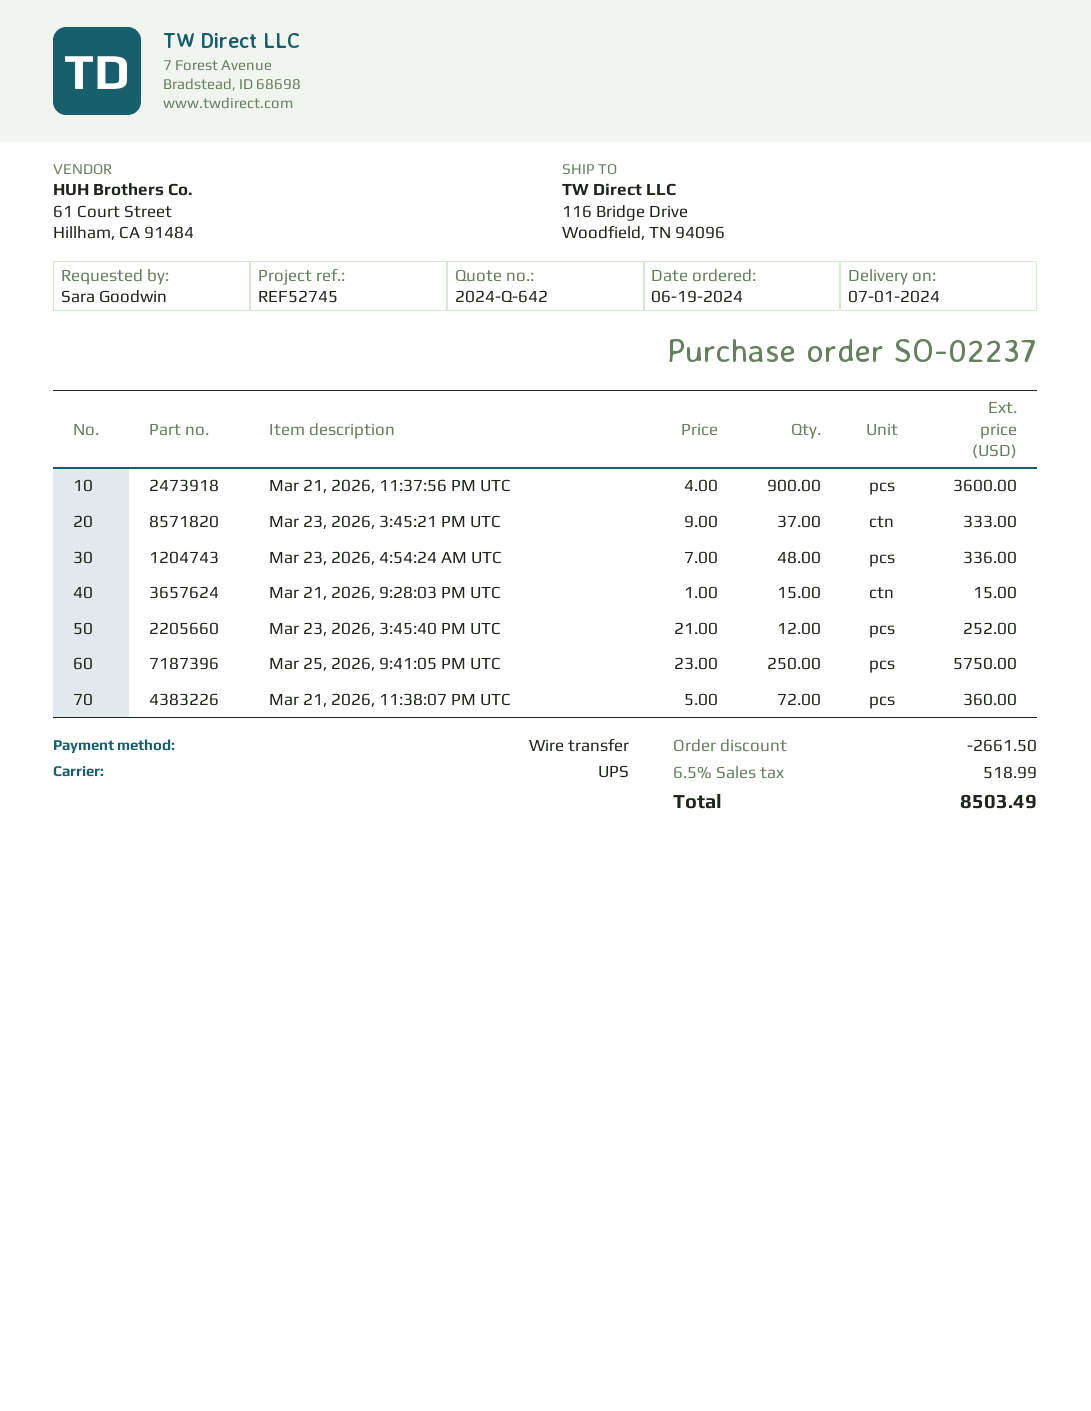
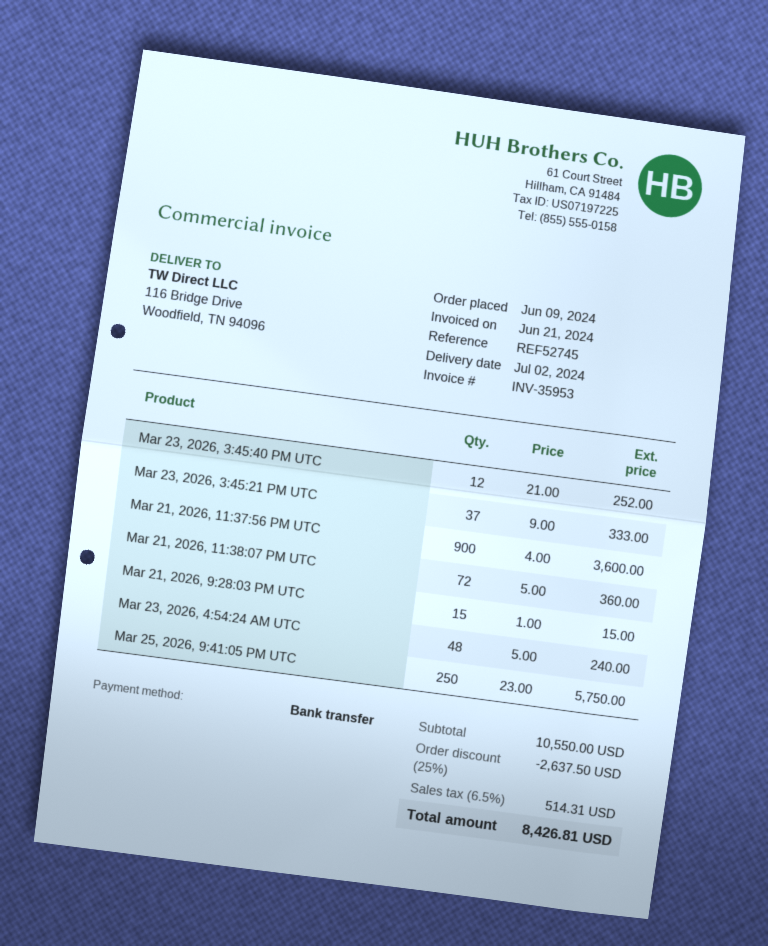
order date: 2024-06-19 -> 2024-06-09
delivery date: 2024-07-01 -> 2024-07-02
Mar 23, 2026, 4:54:24 AM UTC: 48 x 7.00 = 336.00 -> 48 x 5.00 = 240.00
discount: 2661.50 -> 2637.50
tax: 6.5% = 518.99 -> 6.5% = 514.31
total: 8503.49 -> 8426.81

